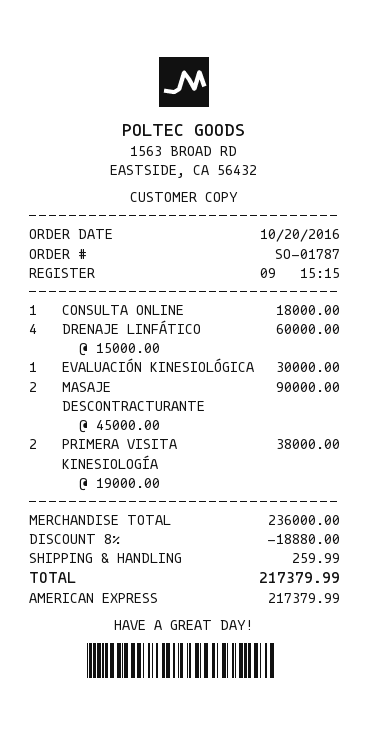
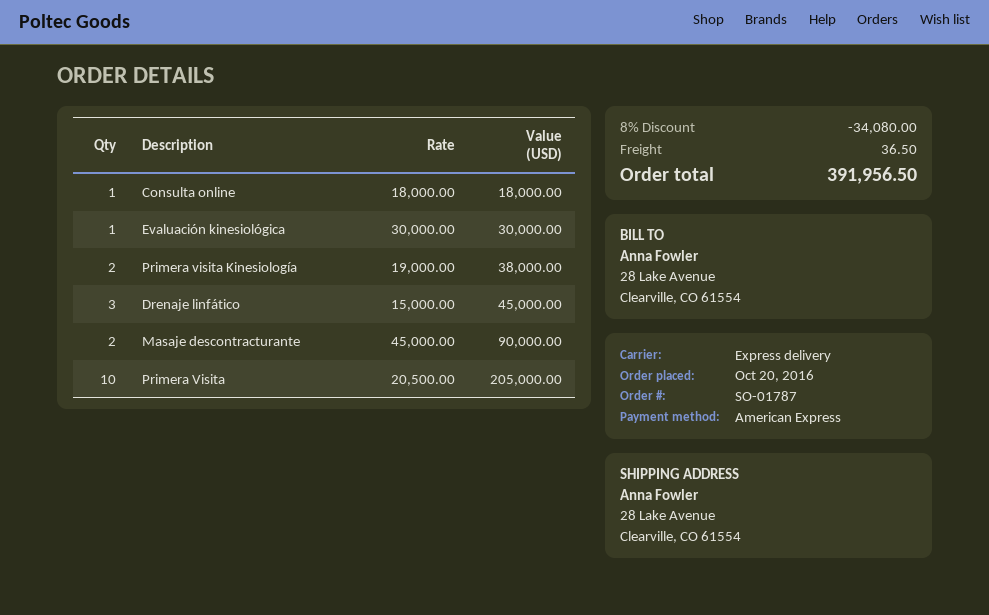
DRENAJE LINFÁTICO: 4 x 15000.00 = 60000.00 -> 3 x 15000.00 = 45000.00
Primera Visita: none -> 10 x 20500.00 = 205000.00
discount: 8% = 18880.00 -> 8% = 34080.00
shipping: 259.99 -> 36.50
total: 217379.99 -> 391956.50

